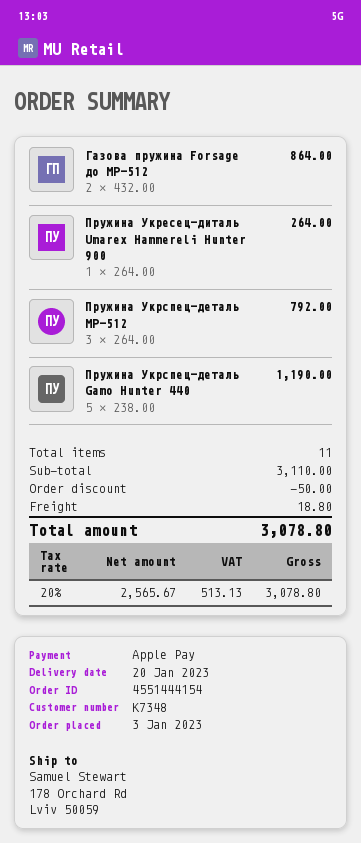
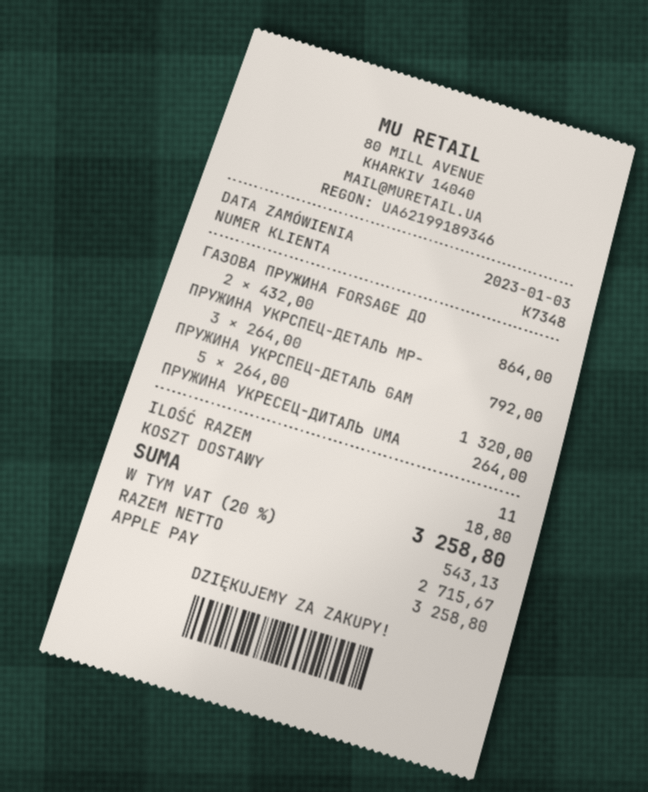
Пружина Укрспец-деталь Gamo Hunter 440: 5 x 238.00 = 1190.00 -> 5 x 264.00 = 1320.00
discount: 50.00 -> none
net: 2565.67 -> 2715.67
tax: 20% = 513.13 -> 20% = 543.13
total: 3078.80 -> 3258.80

